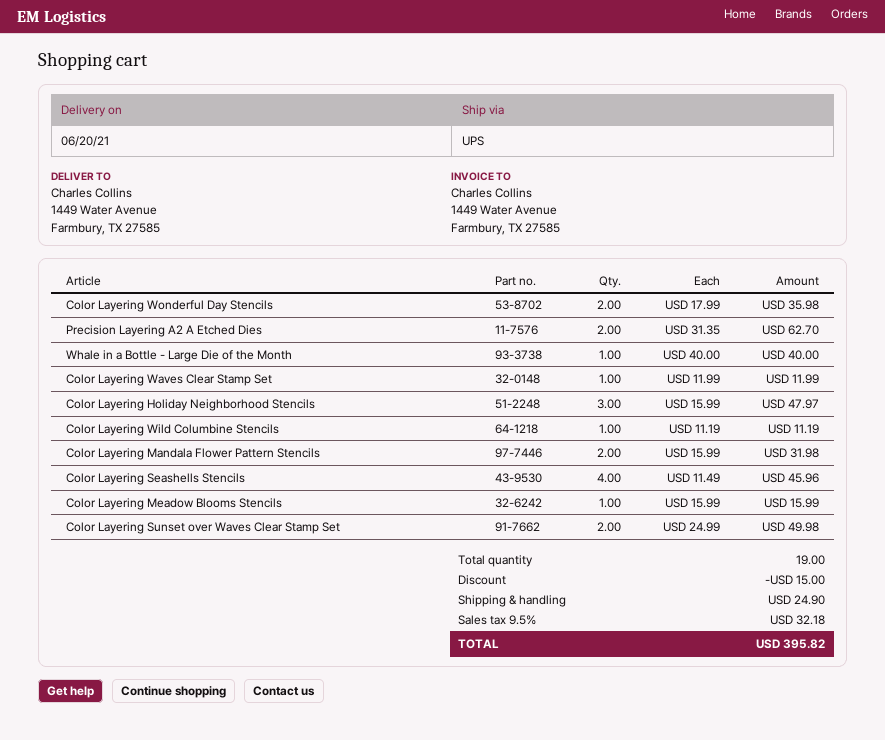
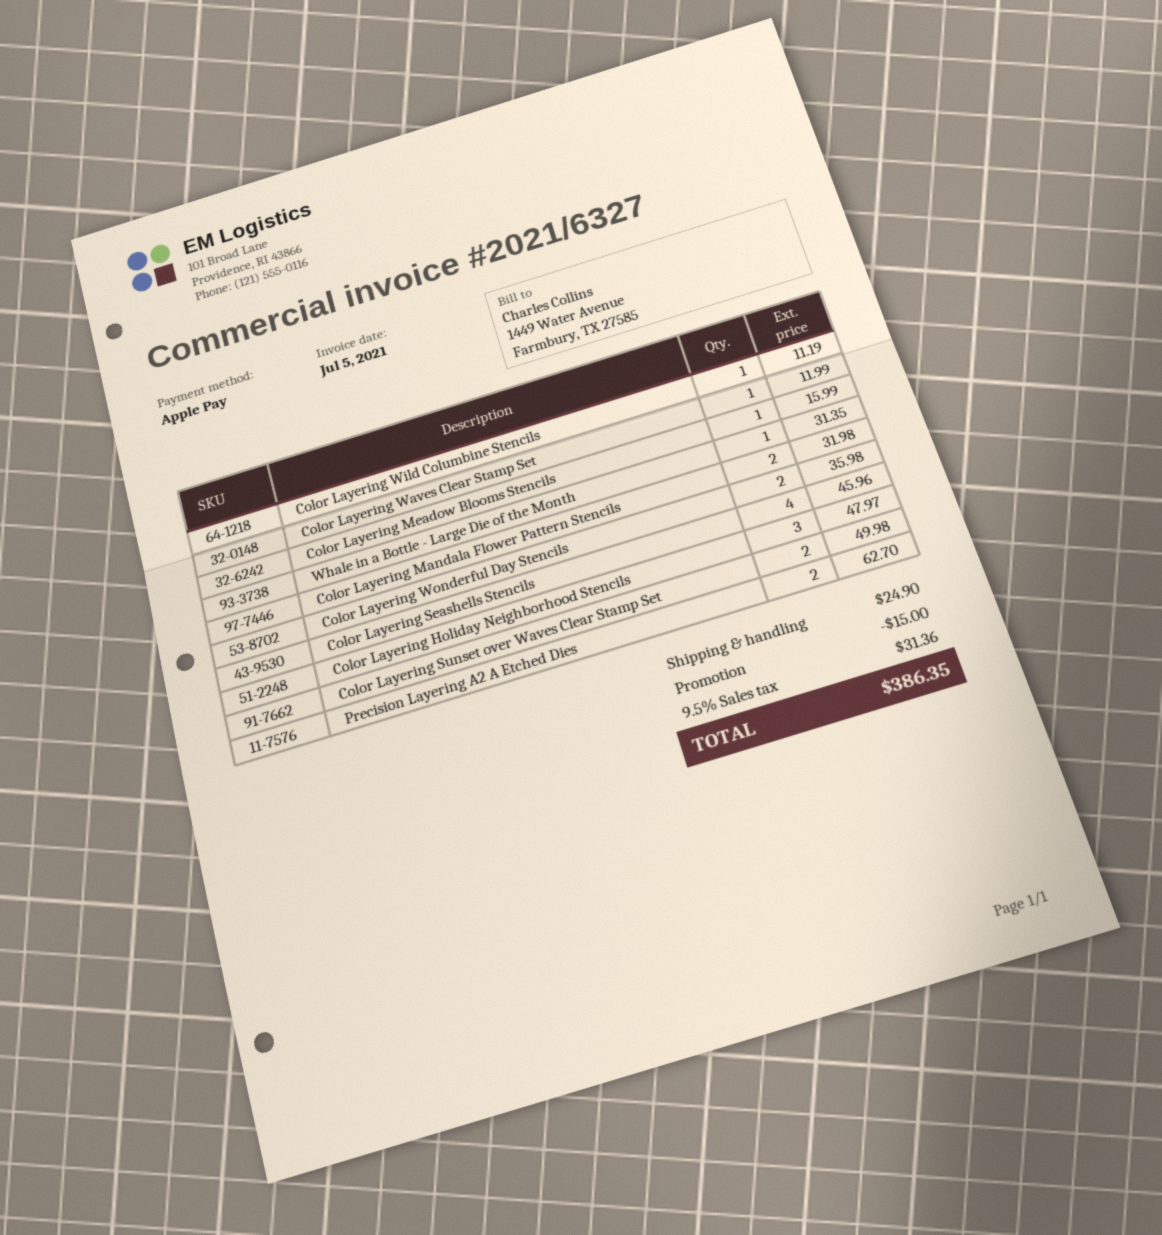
Whale in a Bottle - Large Die of the Month: 1 for 40.00 -> 1 for 31.35
tax: 9.5% = 32.18 -> 9.5% = 31.36
total: 395.82 -> 386.35

